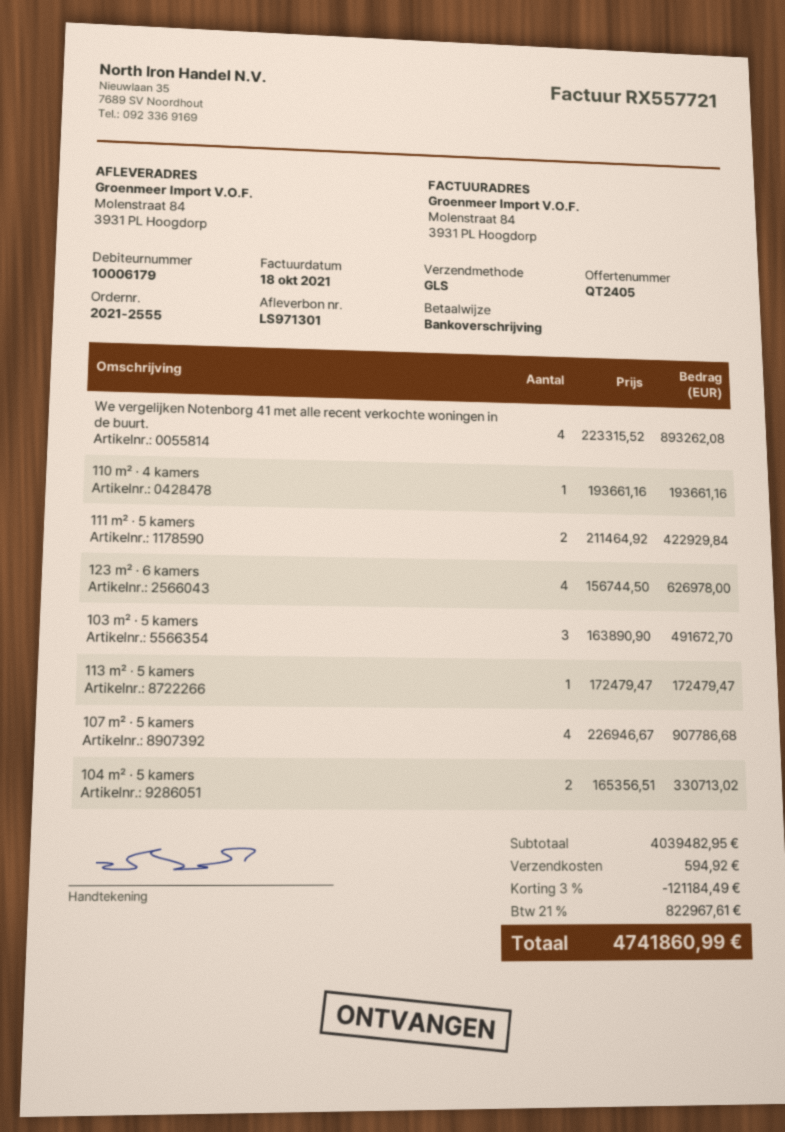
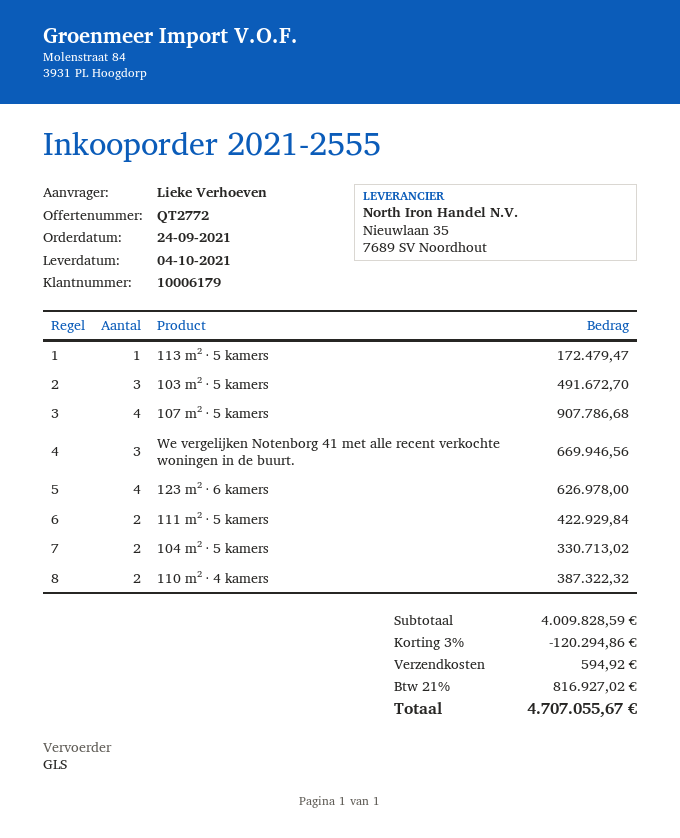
quote number: QT2405 -> QT2772
We vergelijken Notenborg 41 met alle recent verkochte woningen in de buurt.: 4 for 893262.08 -> 3 for 669946.56
110 m² · 4 kamers: 1 for 193661.16 -> 2 for 387322.32
subtotal: 4039482.95 -> 4009828.59
discount: 3% = 121184.49 -> 3% = 120294.86
tax: 21% = 822967.61 -> 21% = 816927.02
total: 4741860.99 -> 4707055.67

